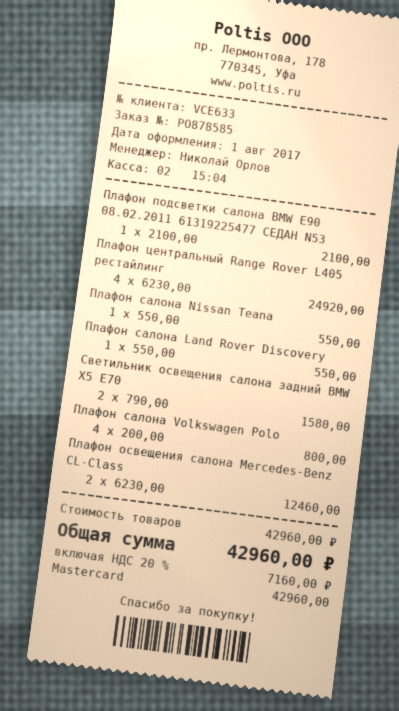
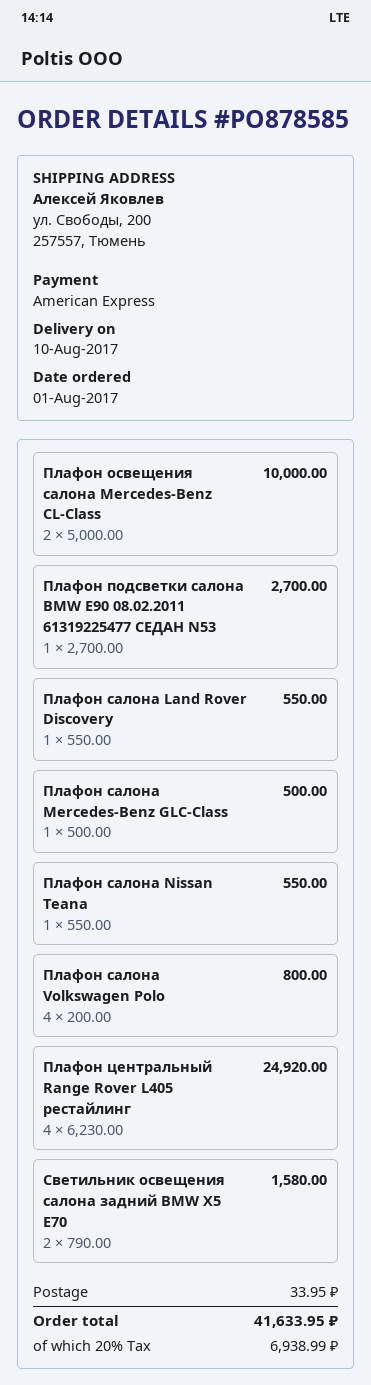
payment method: Mastercard -> American Express
Плафон подсветки салона BMW E90 08.02.2011 61319225477 СЕДАН N53: 1 x 2100.00 = 2100.00 -> 1 x 2700.00 = 2700.00
Плафон освещения салона Mercedes-Benz CL-Class: 2 x 6230.00 = 12460.00 -> 2 x 5000.00 = 10000.00
Плафон салона Mercedes-Benz GLC-Class: none -> 1 x 500.00 = 500.00
shipping: none -> 33.95
tax: 20% = 7160.00 -> 20% = 6938.99
total: 42960.00 -> 41633.95

